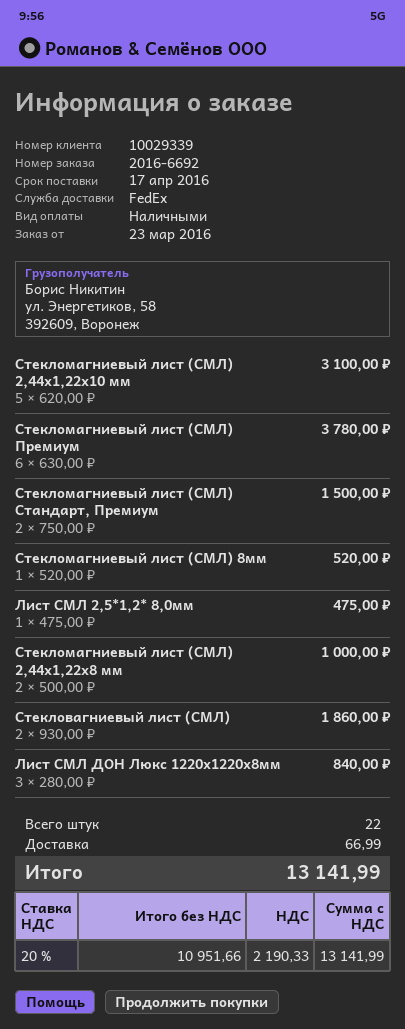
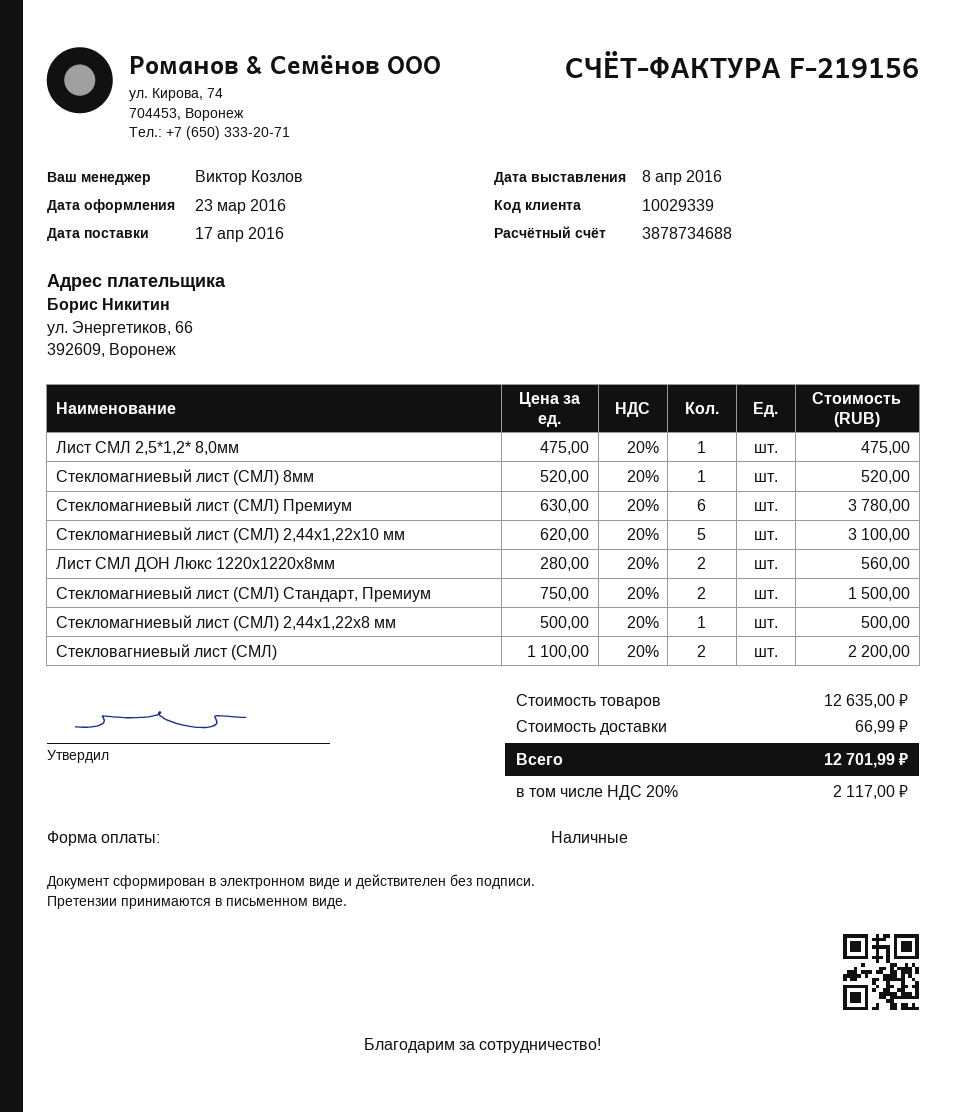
Стекломагниевый лист (СМЛ) 2,44х1,22х8 мм: 2 x 500.00 = 1000.00 -> 1 x 500.00 = 500.00
Стекловагниевый лист (СМЛ): 2 x 930.00 = 1860.00 -> 2 x 1100.00 = 2200.00
Лист СМЛ ДОН Люкс 1220х1220х8мм: 3 x 280.00 = 840.00 -> 2 x 280.00 = 560.00
tax: 20% = 2190.33 -> 20% = 2117.00
total: 13141.99 -> 12701.99

